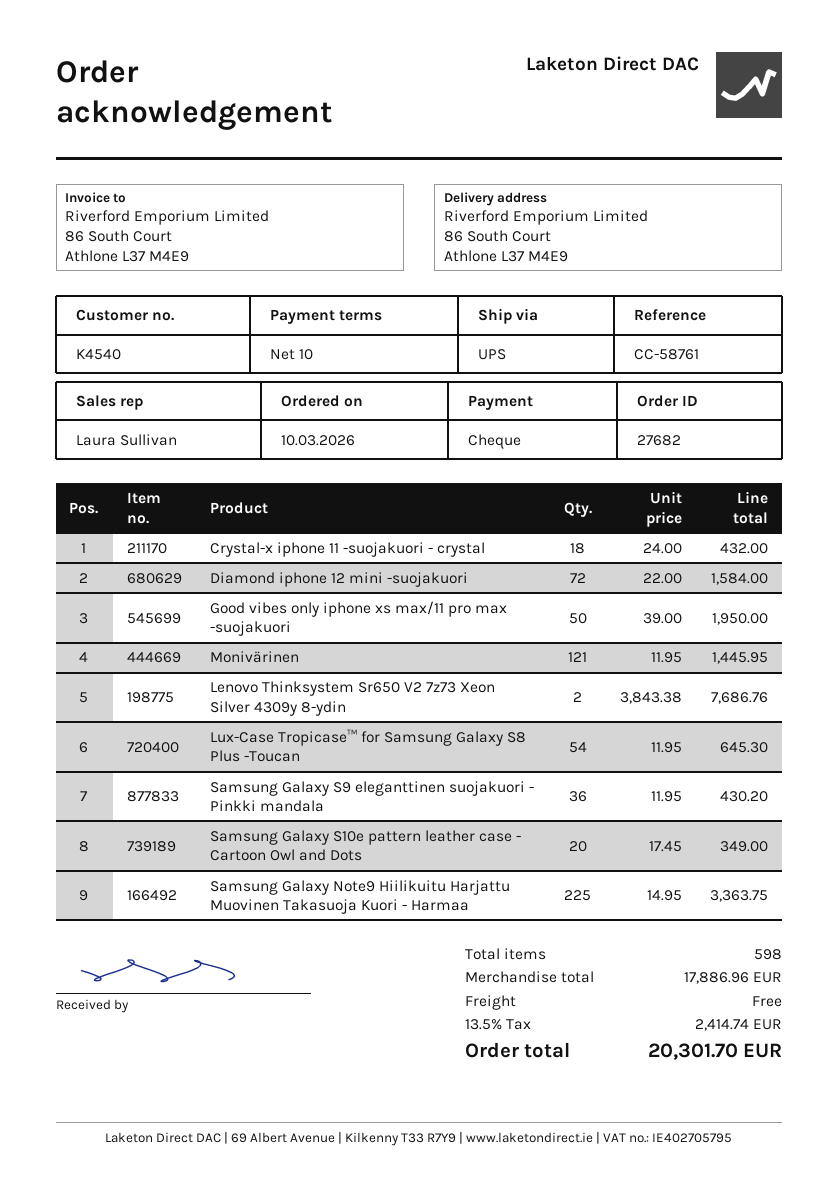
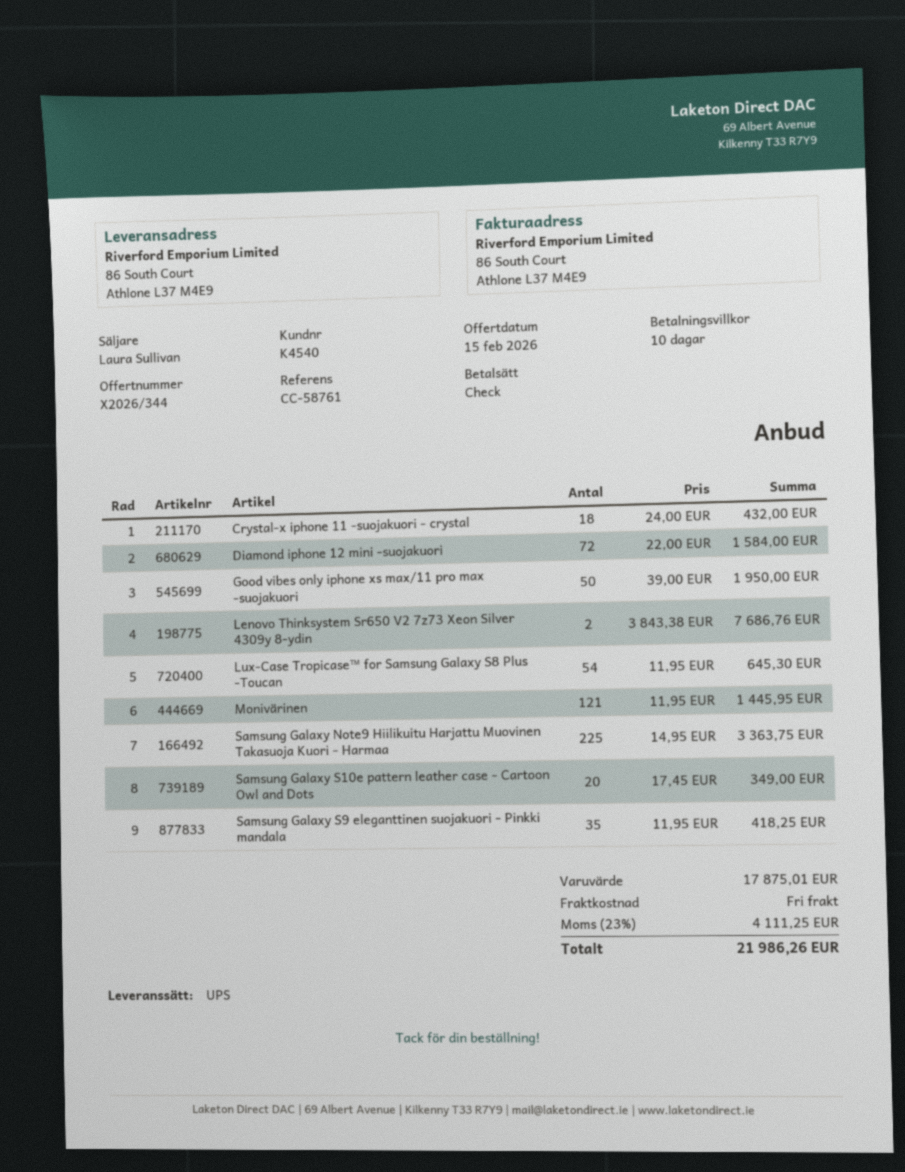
Samsung Galaxy S9 eleganttinen suojakuori - Pinkki mandala: 36 x 11.95 = 430.20 -> 35 x 11.95 = 418.25
subtotal: 17886.96 -> 17875.01
tax: 13.5% = 2414.74 -> 23% = 4111.25
total: 20301.70 -> 21986.26

